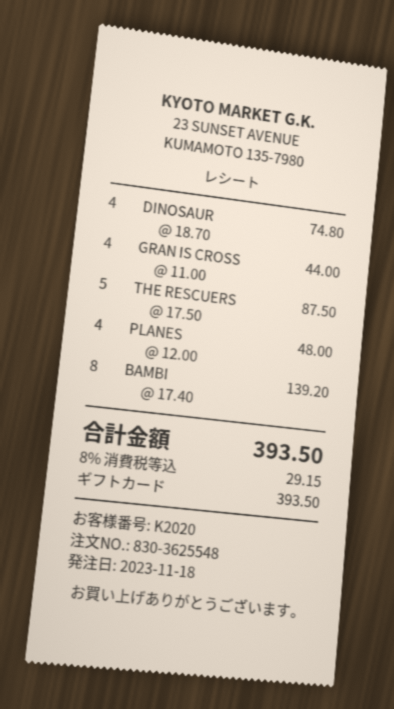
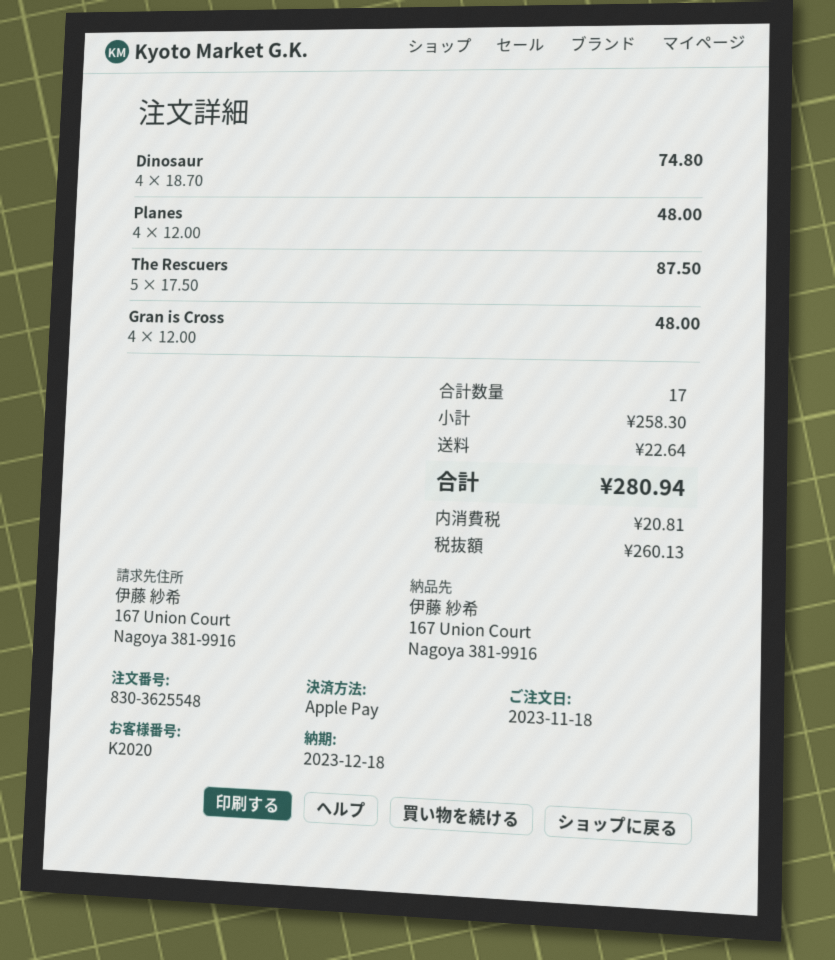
payment method: gift card -> Apple Pay
GRAN IS CROSS: 4 x 11.00 = 44.00 -> 4 x 12.00 = 48.00
BAMBI: 8 x 17.40 = 139.20 -> none
shipping: none -> 22.64
tax: 29.15 -> 20.81
total: 393.50 -> 280.94

